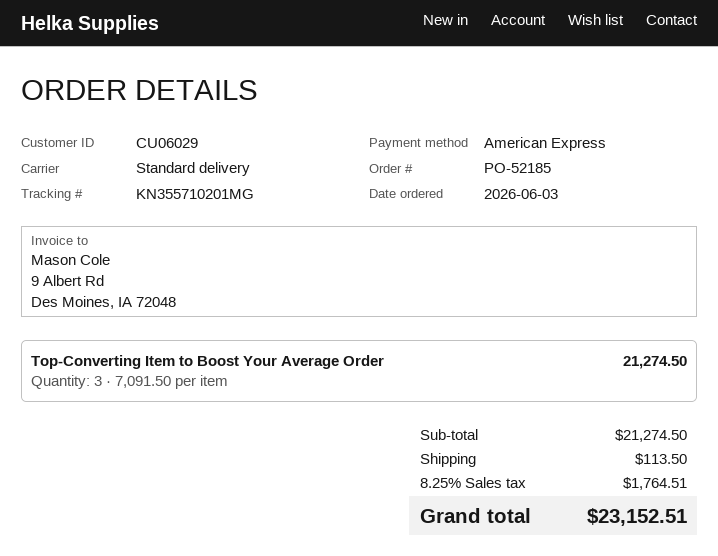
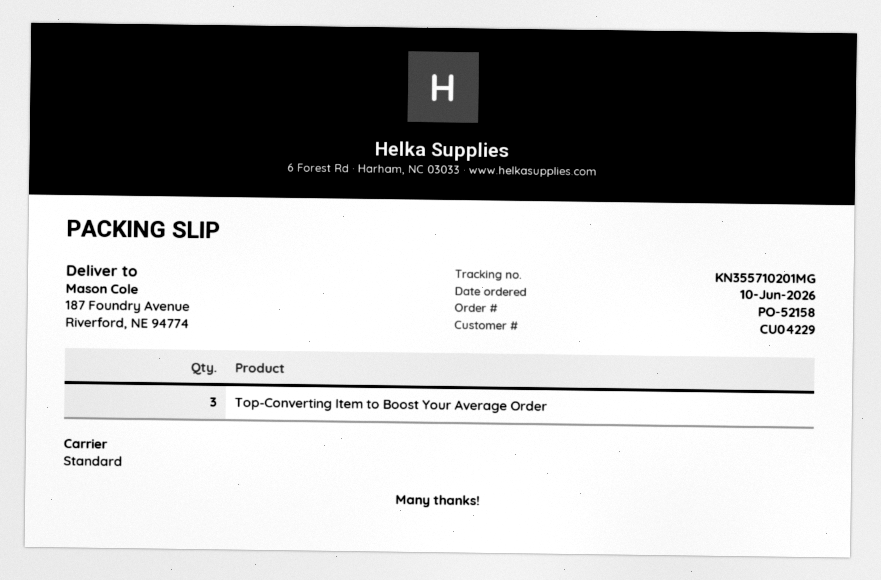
order number: PO-52185 -> PO-52158
order date: 2026-06-03 -> 2026-06-10
customer number: CU06029 -> CU04229

